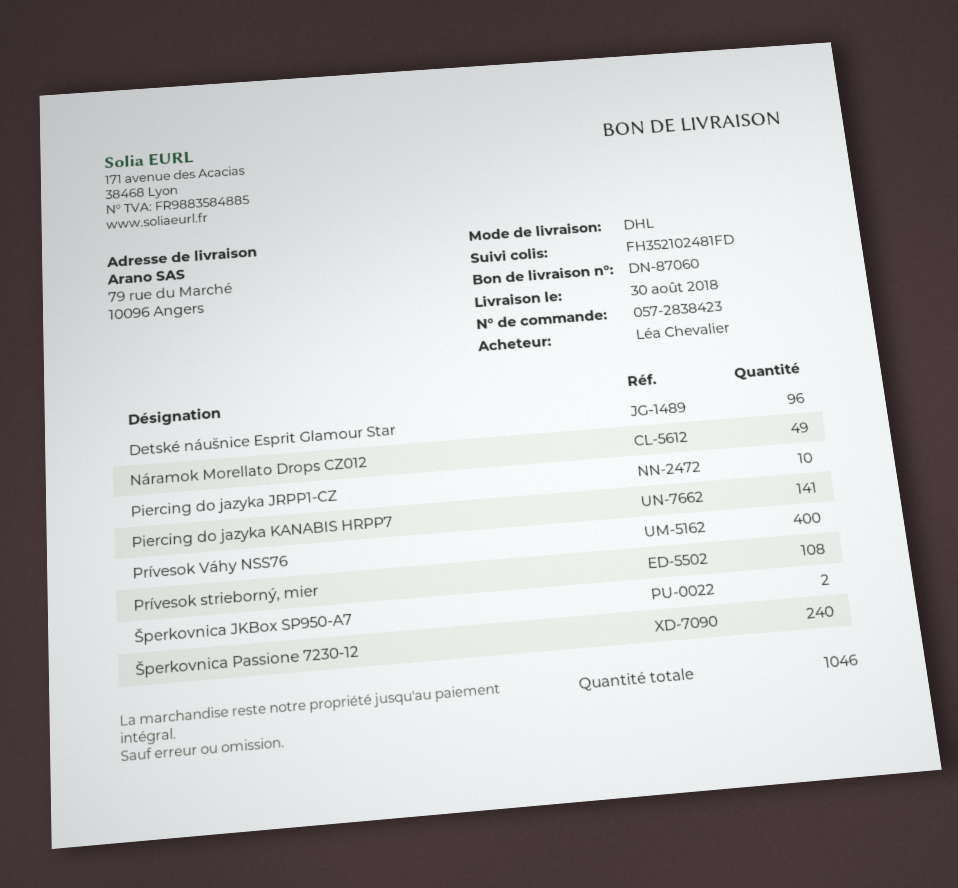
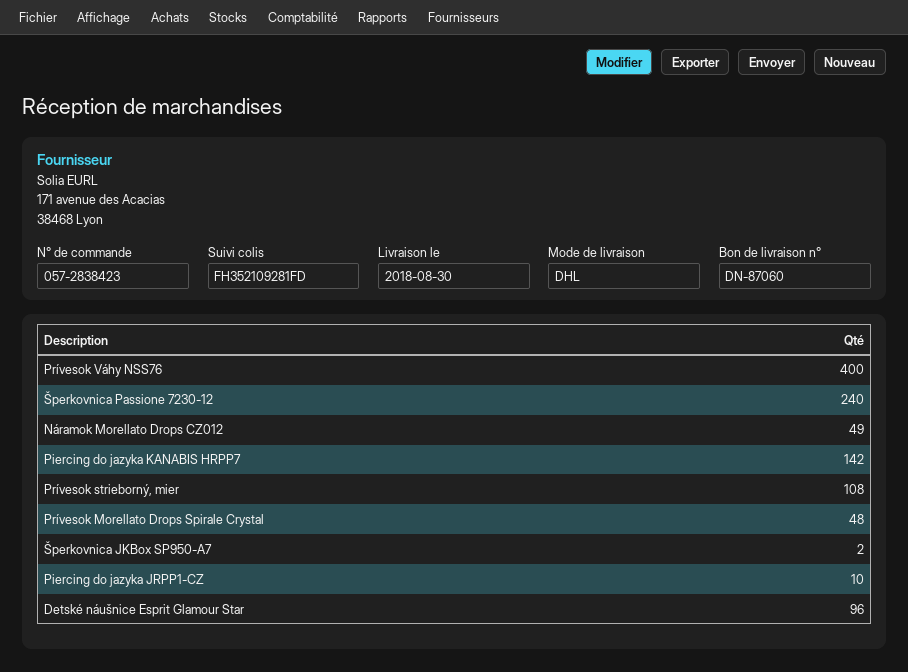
tracking number: FH352102481FD -> FH352109281FD
Piercing do jazyka KANABIS HRPP7: 141 -> 142
Prívesok Morellato Drops Spirale Crystal: none -> 48

